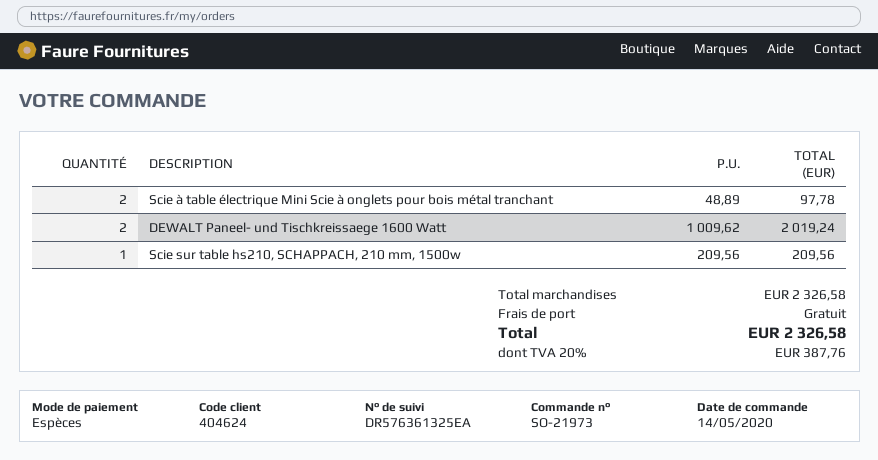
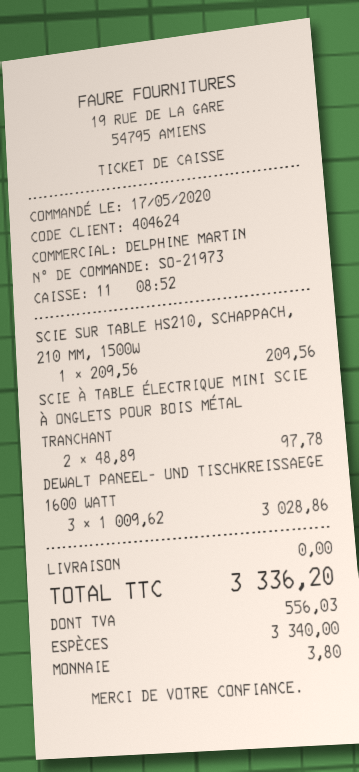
order date: 2020-05-14 -> 2020-05-17
DEWALT Paneel- und Tischkreissaege 1600 Watt: 2 x 1009.62 = 2019.24 -> 3 x 1009.62 = 3028.86
tax: 387.76 -> 556.03
total: 2326.58 -> 3336.20

